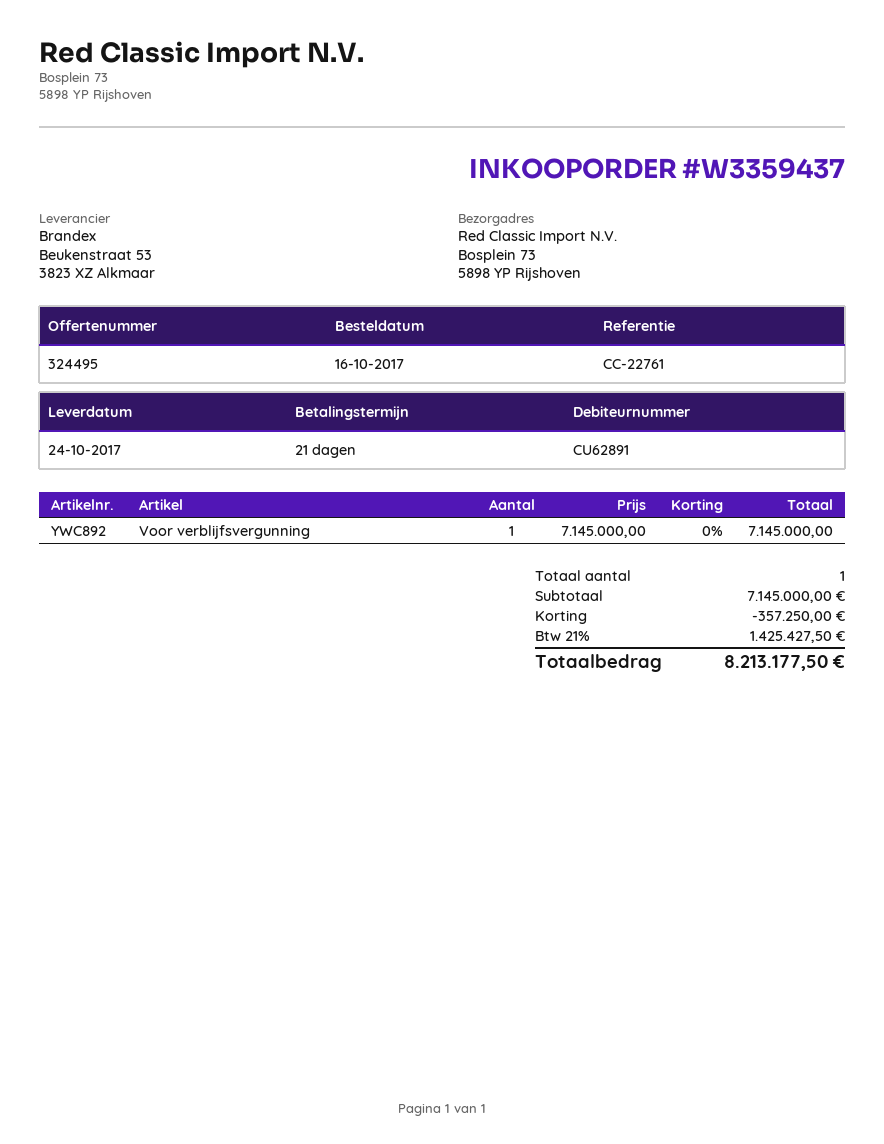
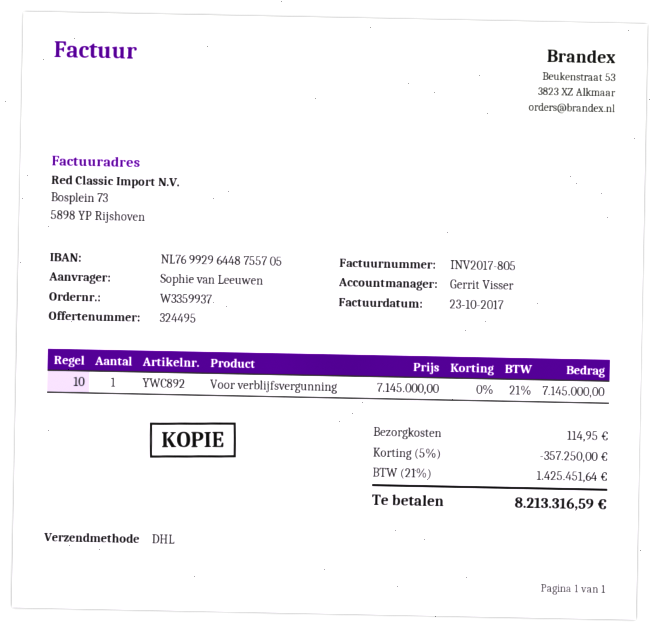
order number: W3359437 -> W3359937
shipping: none -> 114.95
tax: 21% = 1425427.50 -> 21% = 1425451.64
total: 8213177.50 -> 8213316.59

